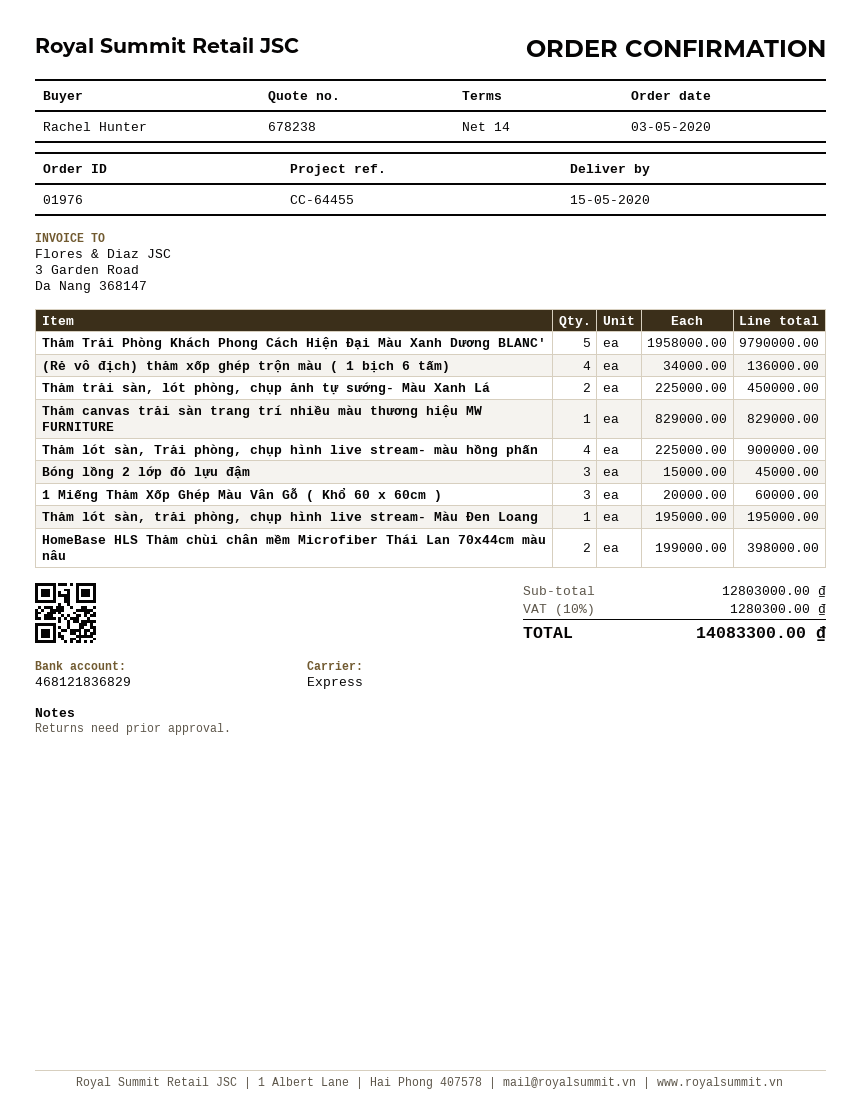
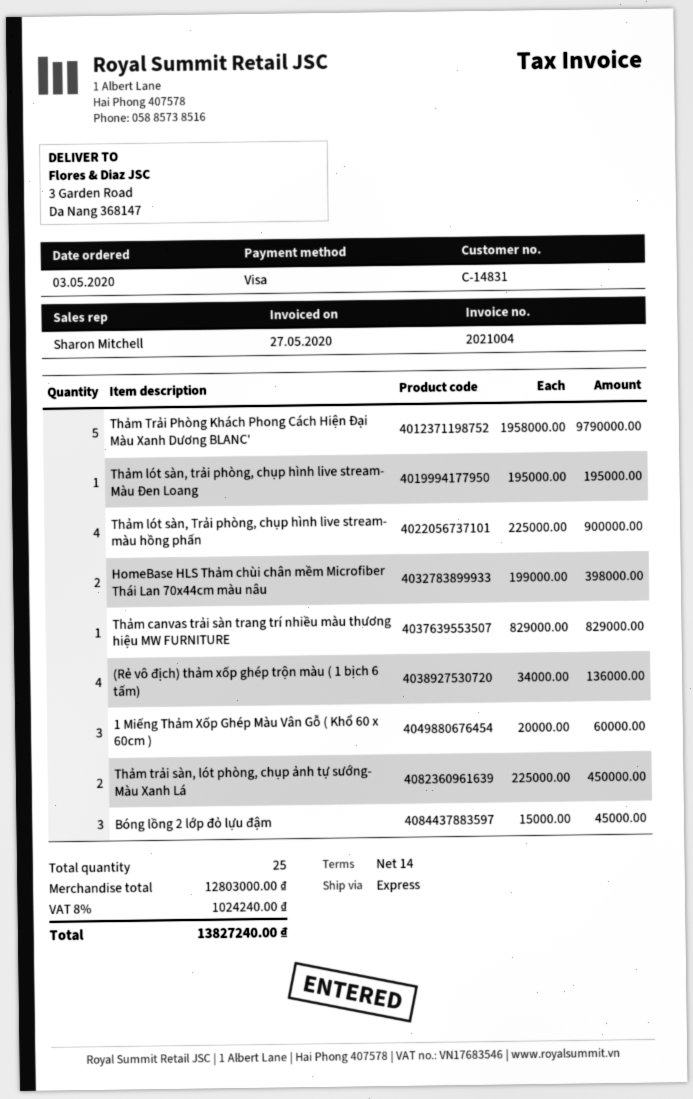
tax: 10% = 1280300.00 -> 8% = 1024240.00
total: 14083300.00 -> 13827240.00

